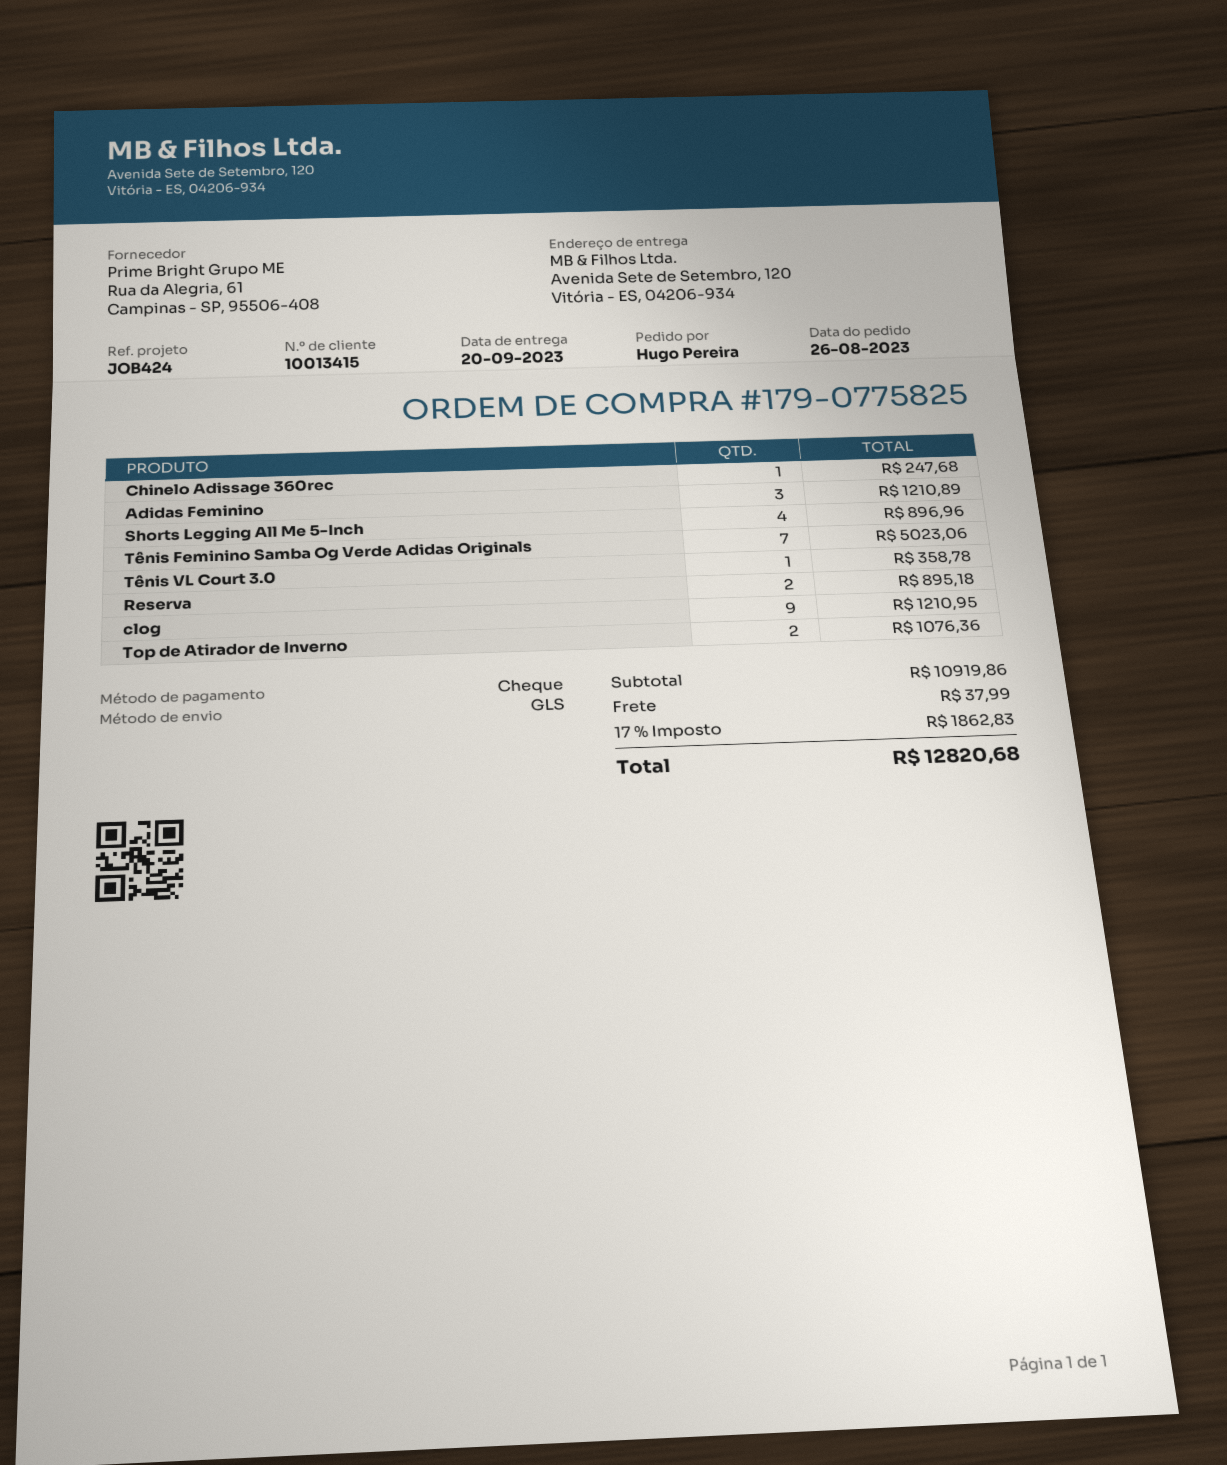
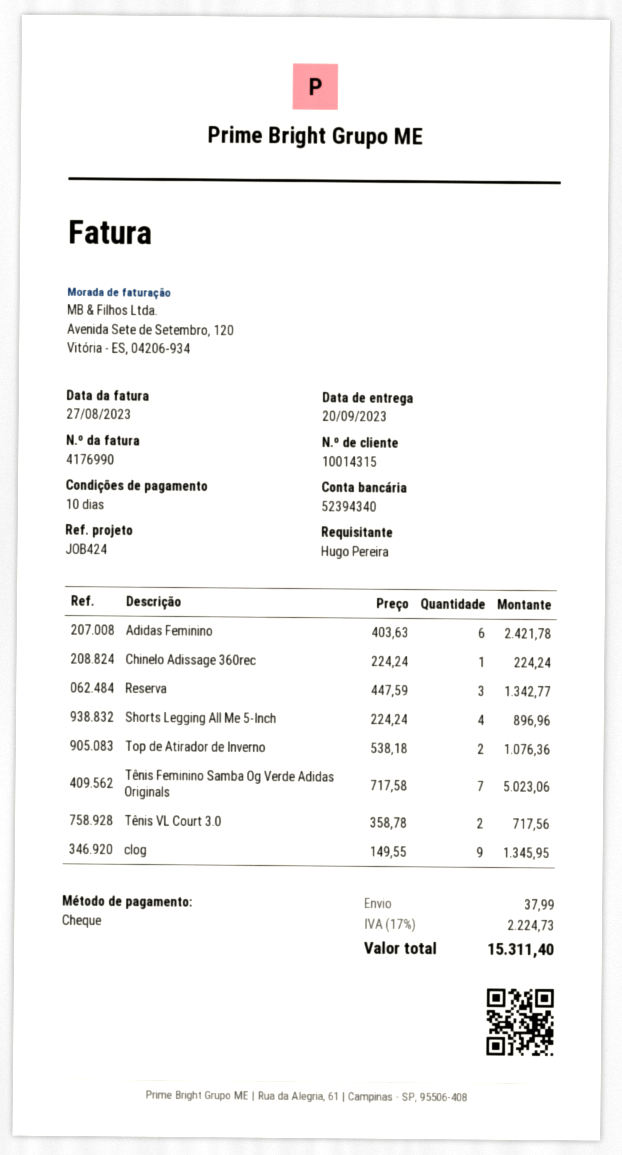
customer number: 10013415 -> 10014315
Chinelo Adissage 360rec: 1 for 247.68 -> 1 for 224.24
Adidas Feminino: 3 for 1210.89 -> 6 for 2421.78
Tênis VL Court 3.0: 1 for 358.78 -> 2 for 717.56
Reserva: 2 for 895.18 -> 3 for 1342.77
clog: 9 for 1210.95 -> 9 for 1345.95
tax: 17% = 1862.83 -> 17% = 2224.73
total: 12820.68 -> 15311.40

